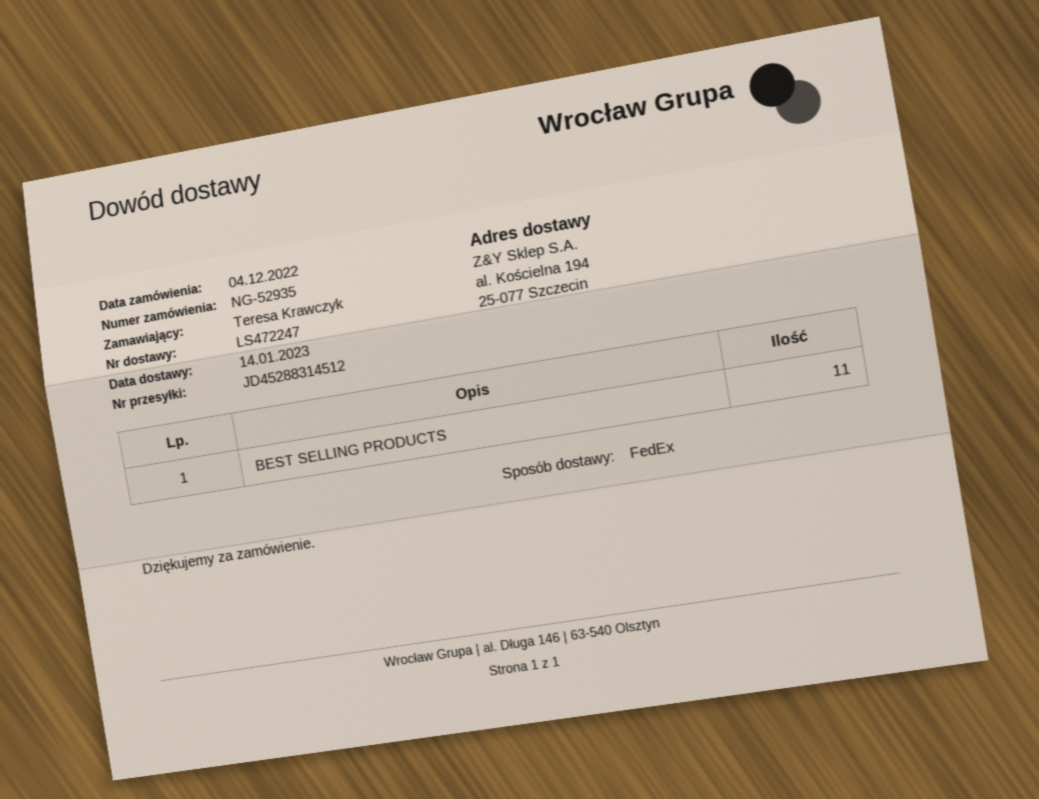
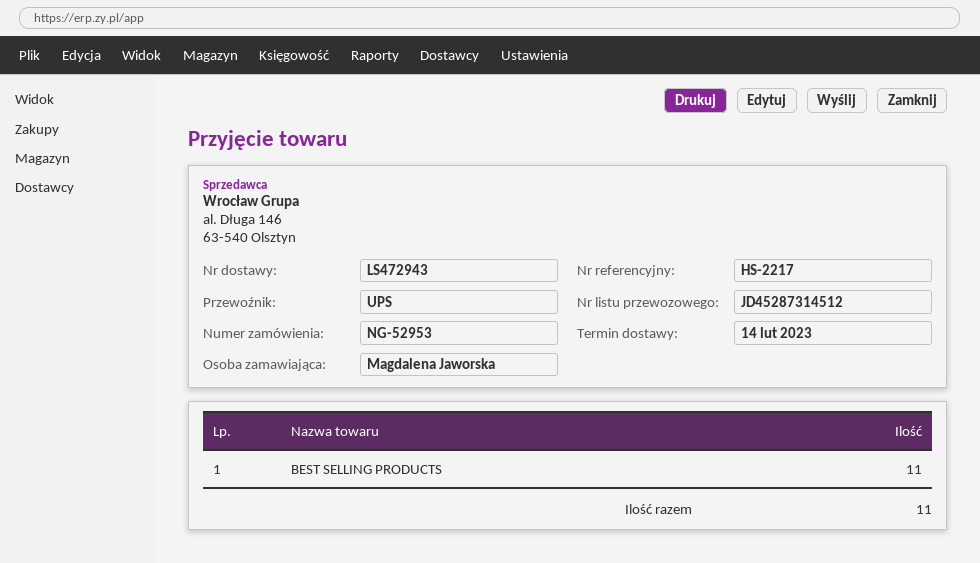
order number: NG-52935 -> NG-52953
delivery note number: LS472247 -> LS472943
delivery date: 2023-01-14 -> 2023-02-14
ordered by: Teresa Krawczyk -> Magdalena Jaworska
shipping method: FedEx -> UPS
tracking number: JD45288314512 -> JD45287314512

